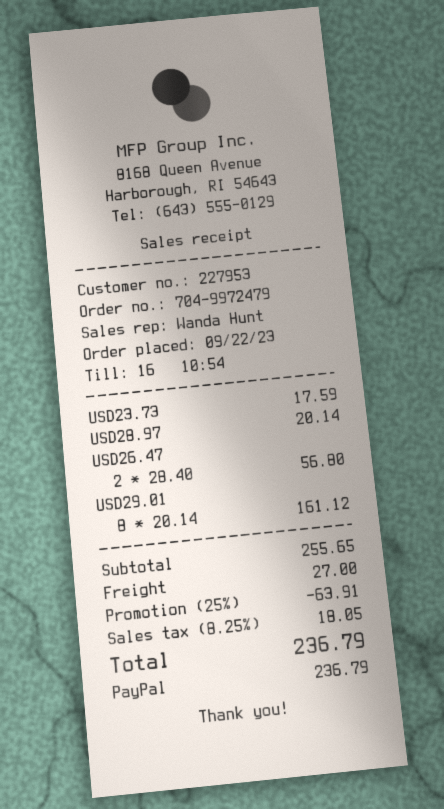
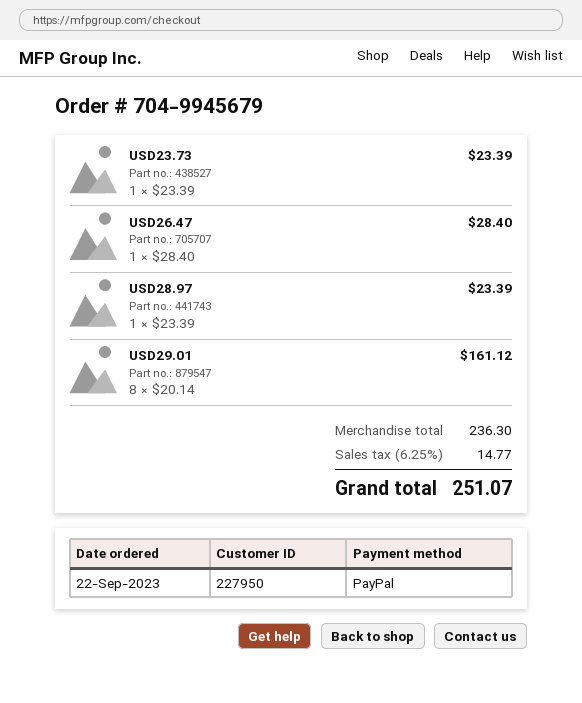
order number: 704-9972479 -> 704-9945679
customer number: 227953 -> 227950
USD23.73: 1 x 17.59 = 17.59 -> 1 x 23.39 = 23.39
USD28.97: 1 x 20.14 = 20.14 -> 1 x 23.39 = 23.39
USD26.47: 2 x 28.40 = 56.80 -> 1 x 28.40 = 28.40
subtotal: 255.65 -> 236.30
discount: 25% = 63.91 -> none
shipping: 27.00 -> none
tax: 8.25% = 18.05 -> 6.25% = 14.77
total: 236.79 -> 251.07

